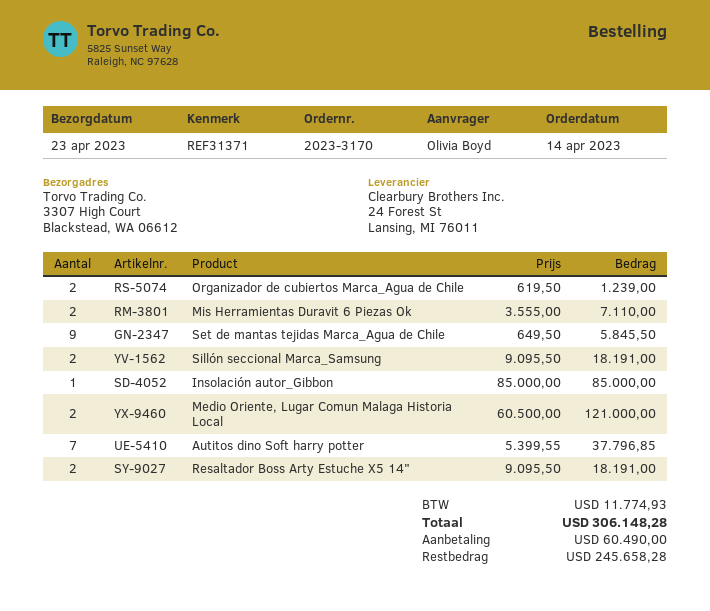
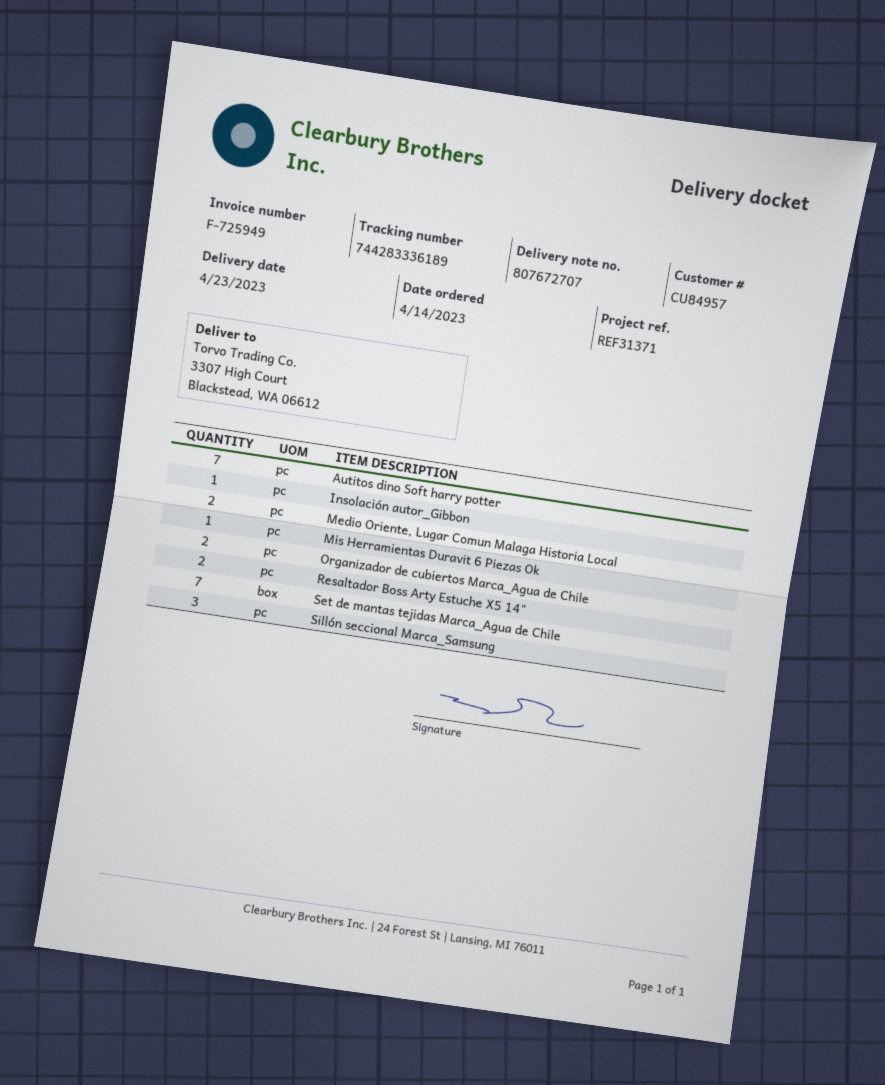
Mis Herramientas Duravit 6 Piezas Ok: 2 -> 1
Set de mantas tejidas Marca_Agua de Chile: 9 -> 7
Sillón seccional Marca_Samsung: 2 -> 3

